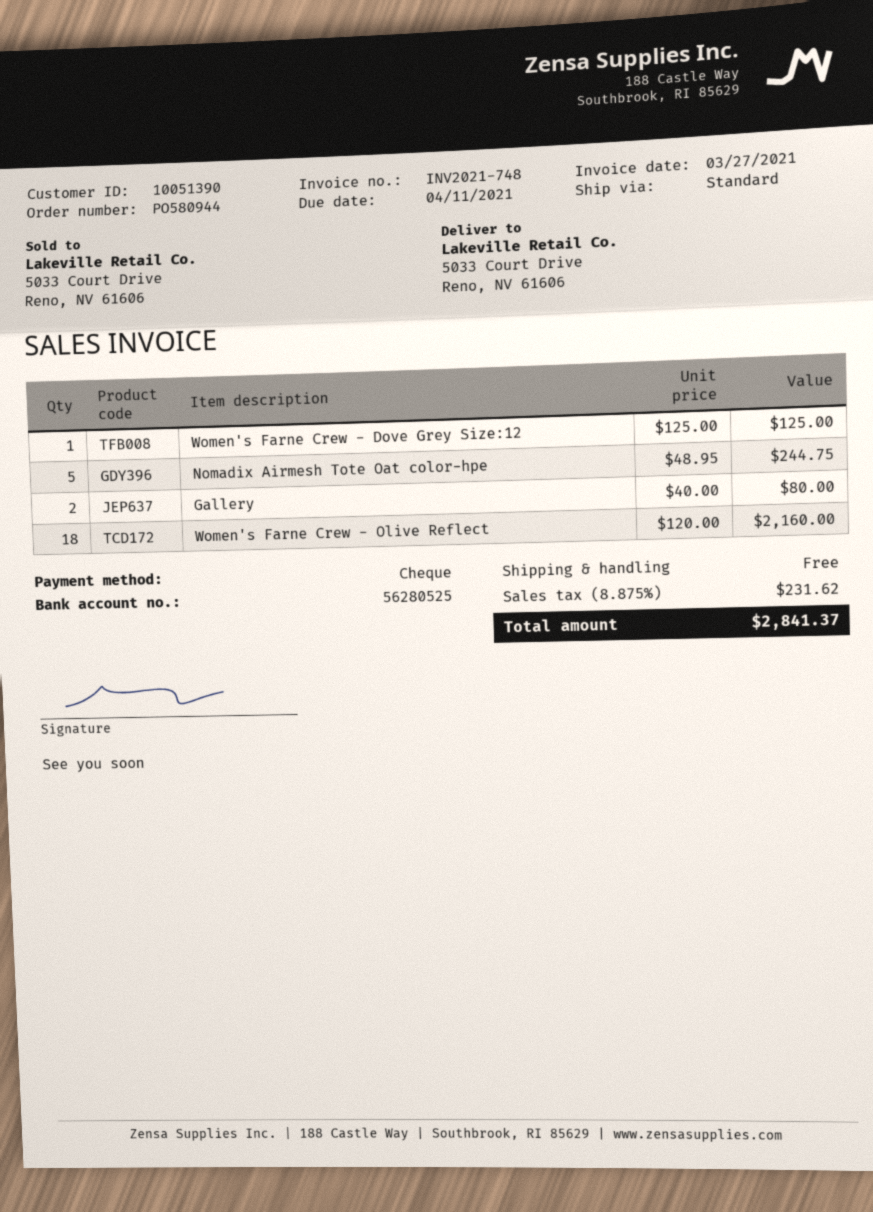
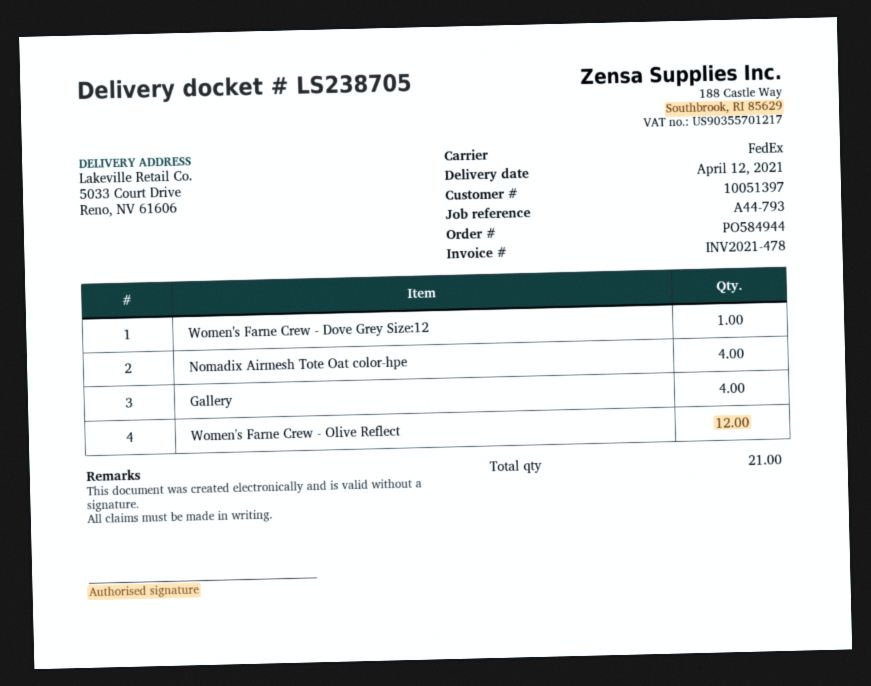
order number: PO580944 -> PO584944
invoice number: INV2021-748 -> INV2021-478
customer number: 10051390 -> 10051397
shipping method: standard -> FedEx
Nomadix Airmesh Tote Oat color-hpe: 5 -> 4
Gallery: 2 -> 4
Women's Farne Crew - Olive Reflect: 18 -> 12

